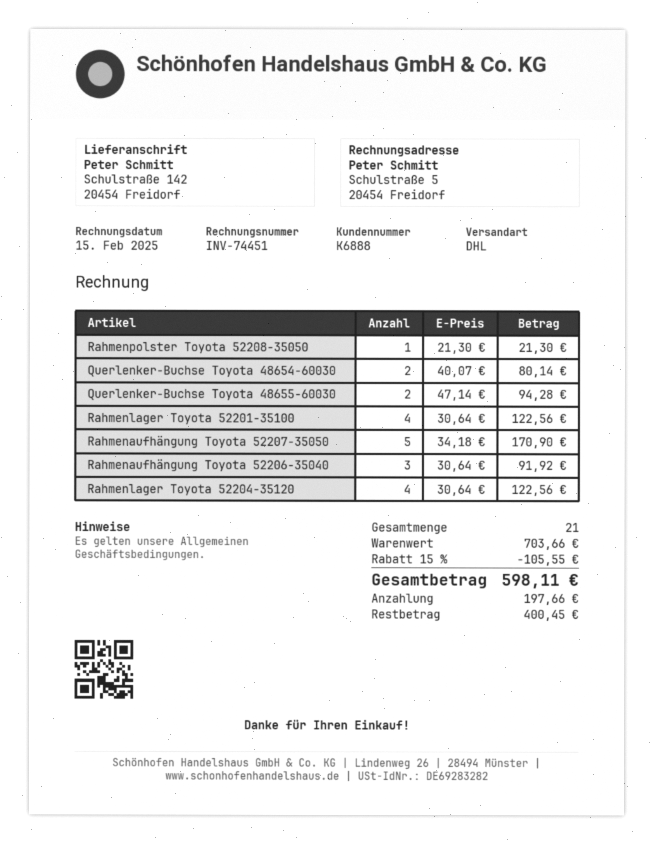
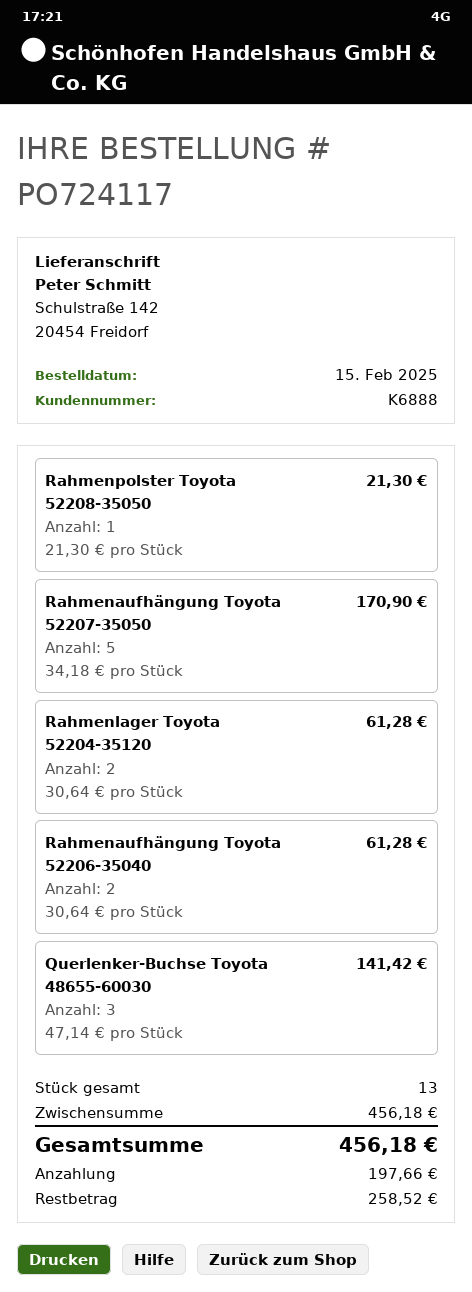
Querlenker-Buchse Toyota 48654-60030: 2 x 40.07 = 80.14 -> none
Querlenker-Buchse Toyota 48655-60030: 2 x 47.14 = 94.28 -> 3 x 47.14 = 141.42
Rahmenlager Toyota 52201-35100: 4 x 30.64 = 122.56 -> none
Rahmenaufhängung Toyota 52206-35040: 3 x 30.64 = 91.92 -> 2 x 30.64 = 61.28
Rahmenlager Toyota 52204-35120: 4 x 30.64 = 122.56 -> 2 x 30.64 = 61.28
total quantity: 21 -> 13
subtotal: 703.66 -> 456.18
discount: 15% = 105.55 -> none
total: 598.11 -> 456.18
balance: 400.45 -> 258.52

